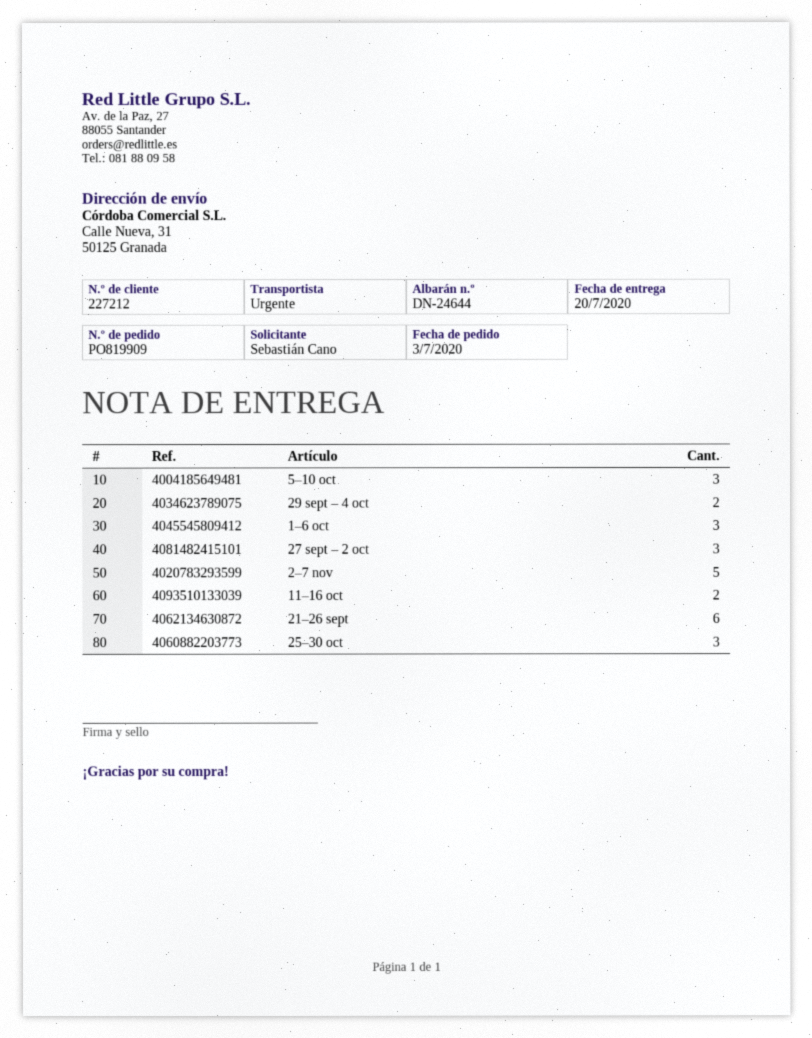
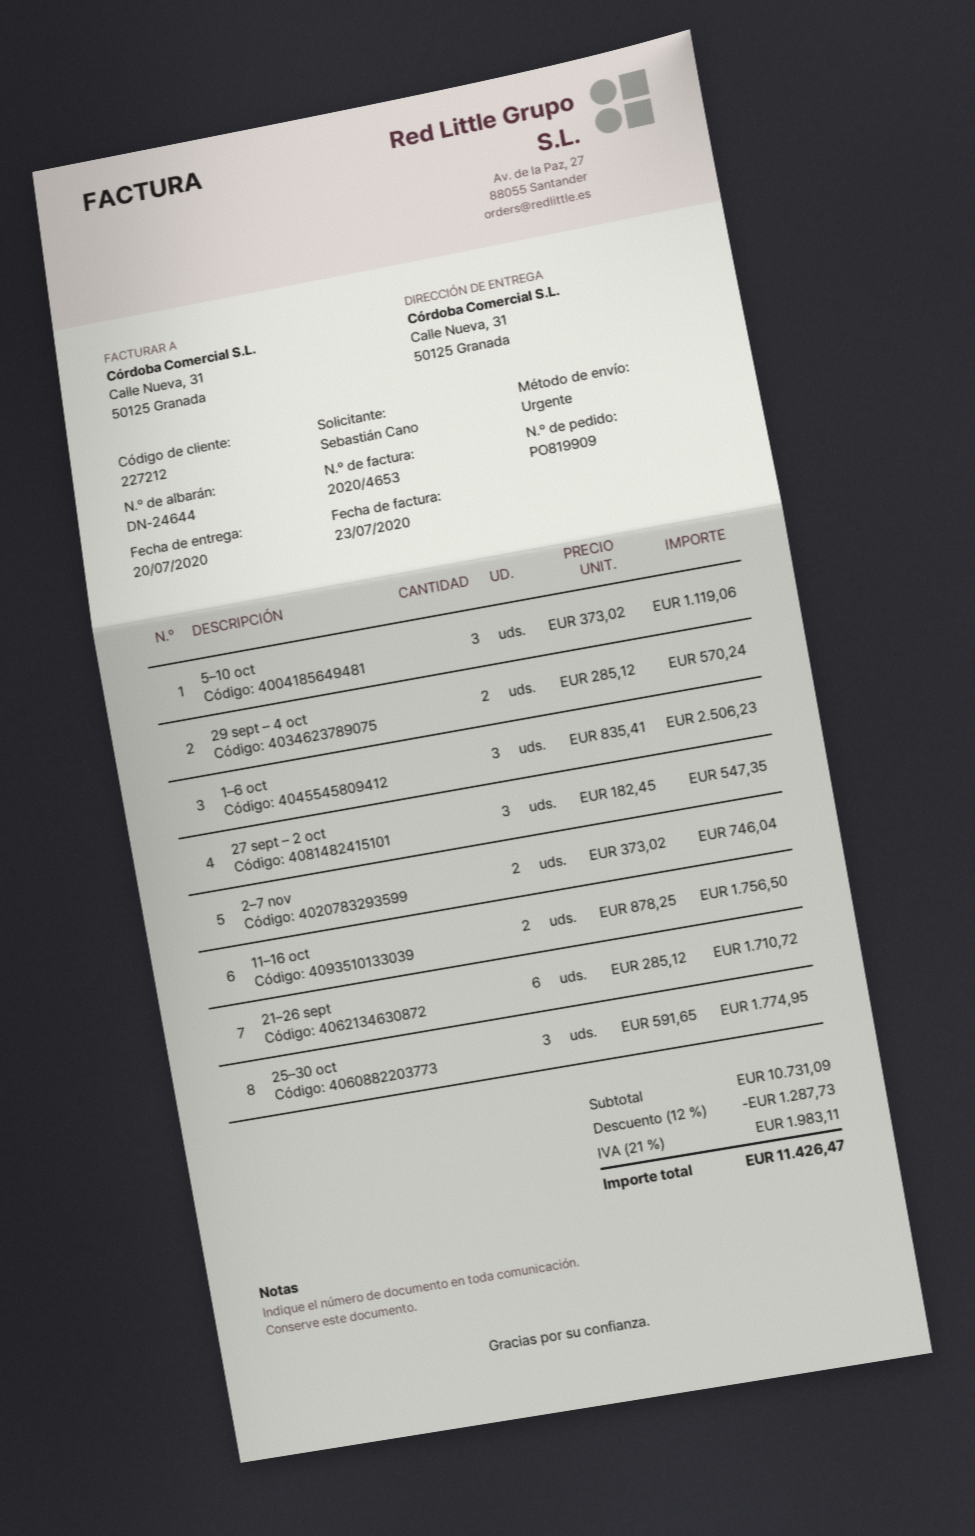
2–7 nov: 5 -> 2

